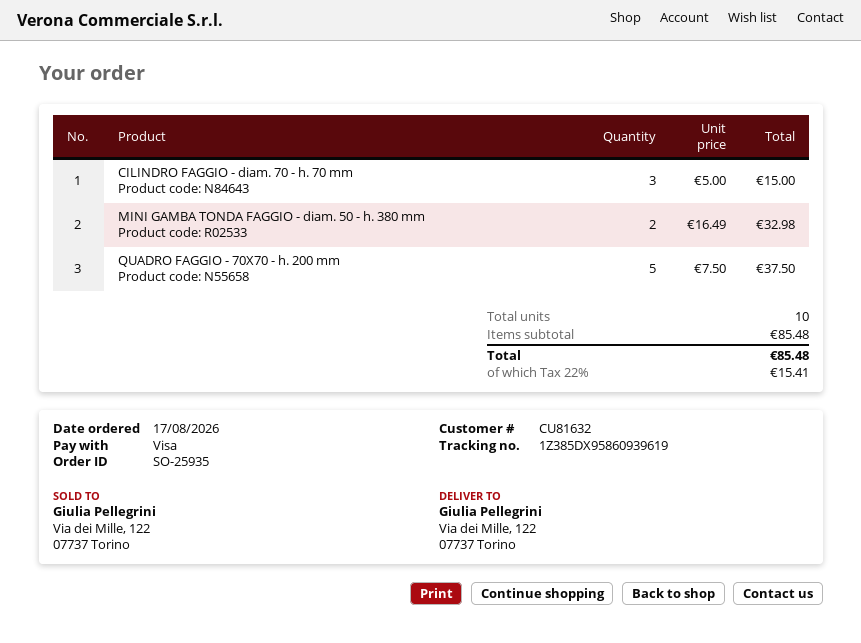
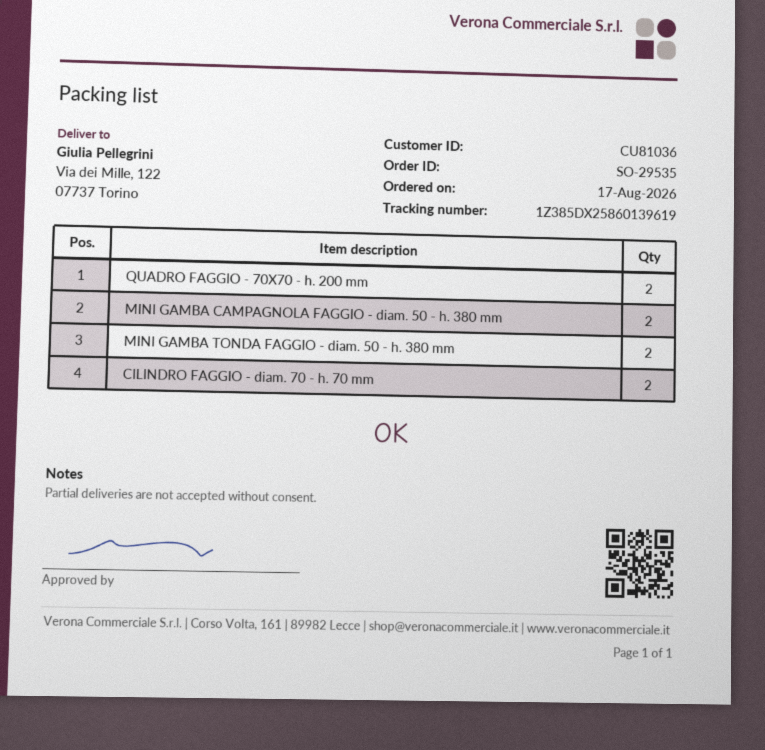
order number: SO-25935 -> SO-29535
customer number: CU81632 -> CU81036
tracking number: 1Z385DX95860939619 -> 1Z385DX25860139619
CILINDRO FAGGIO - diam. 70 - h. 70 mm: 3 -> 2
QUADRO FAGGIO - 70X70 - h. 200 mm: 5 -> 2
MINI GAMBA CAMPAGNOLA FAGGIO - diam. 50 - h. 380 mm: none -> 2

